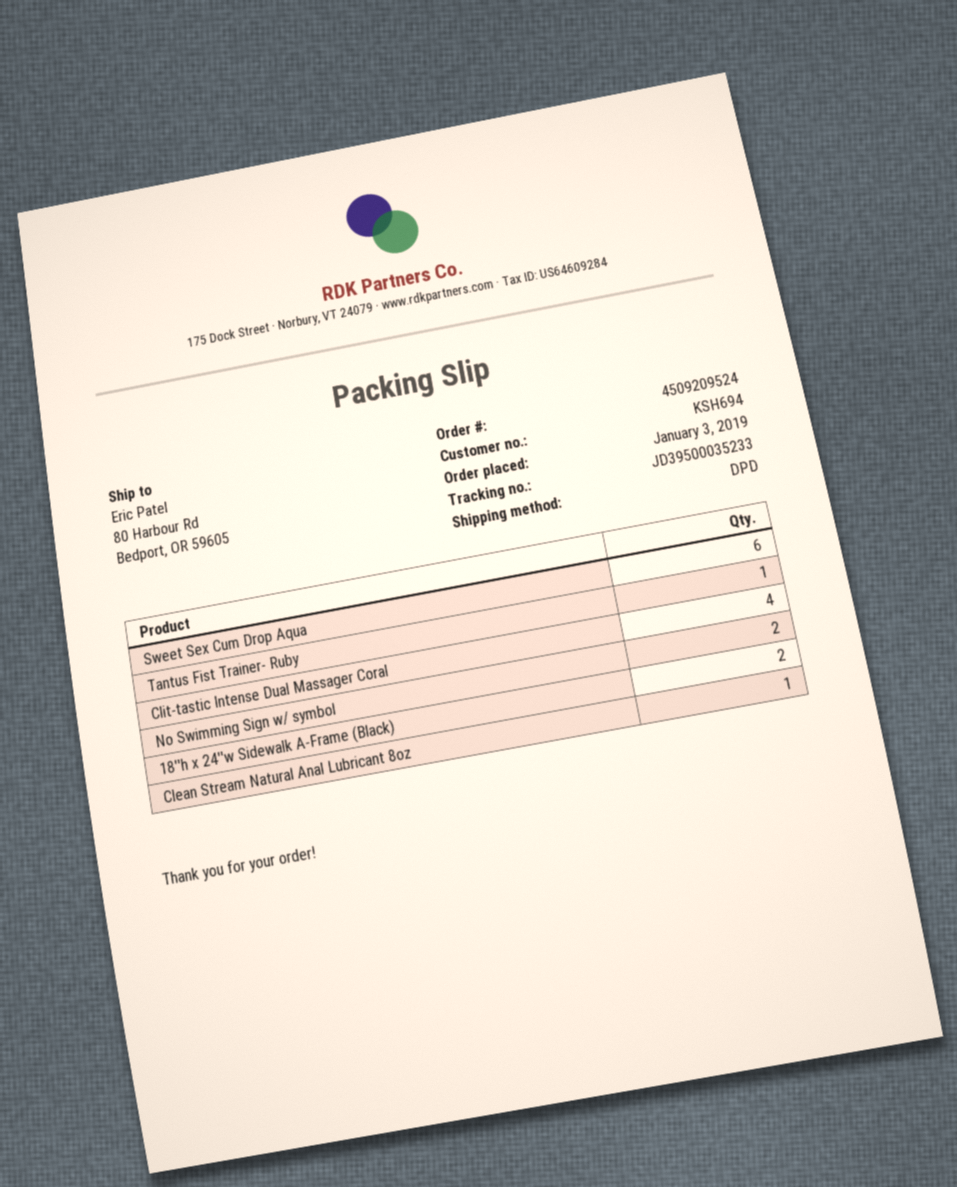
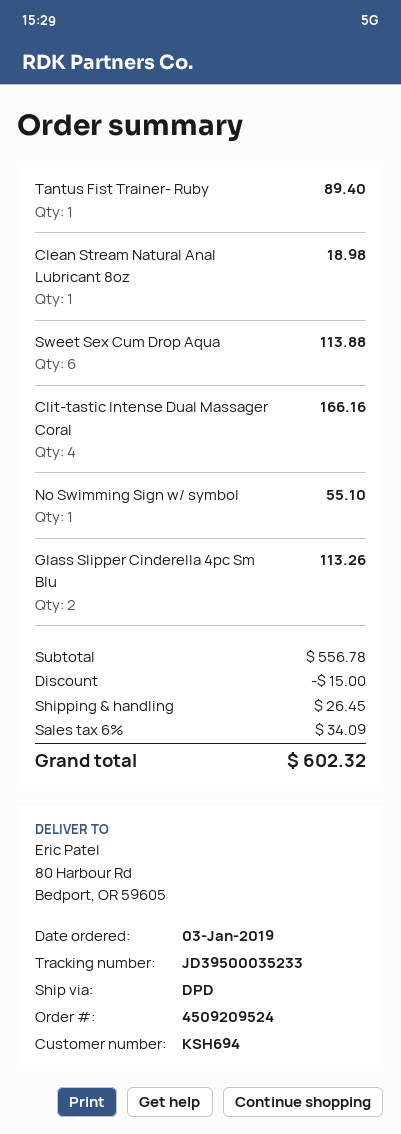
No Swimming Sign w/ symbol: 2 -> 1
18''h x 24''w Sidewalk A-Frame (Black): 2 -> none
Glass Slipper Cinderella 4pc Sm Blu: none -> 2

